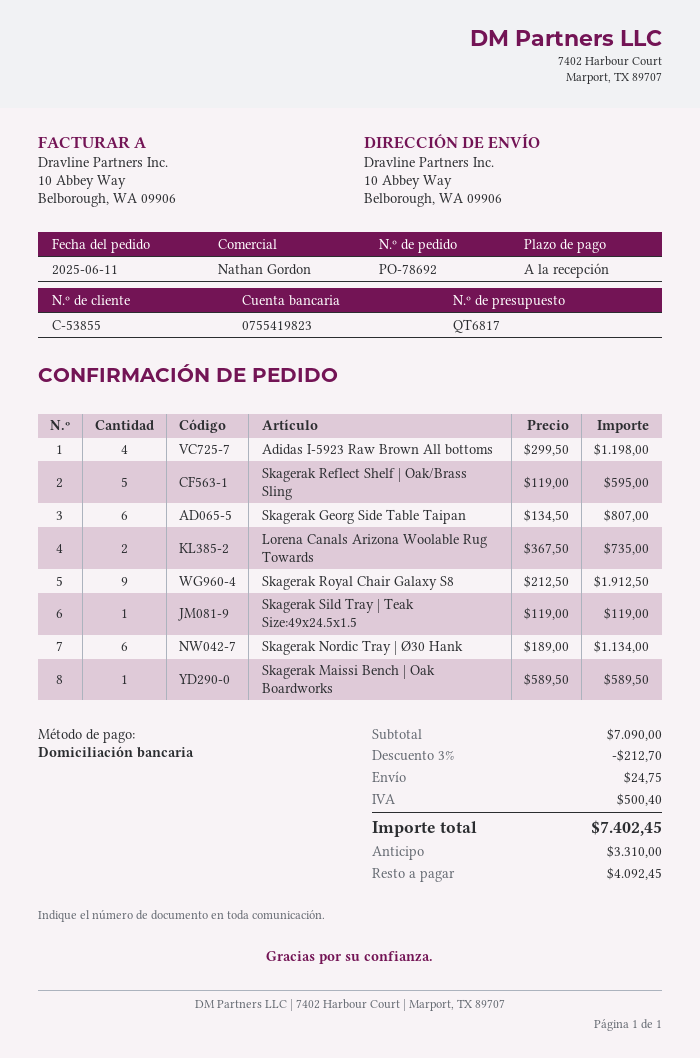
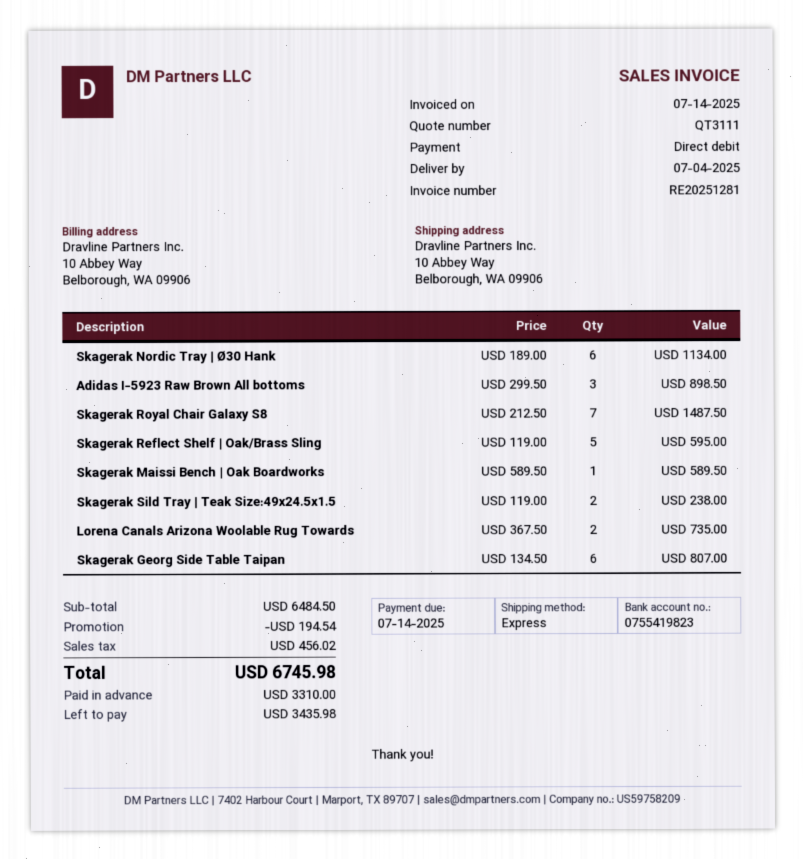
quote number: QT6817 -> QT3111
Adidas I-5923 Raw Brown All bottoms: 4 x 299.50 = 1198.00 -> 3 x 299.50 = 898.50
Skagerak Royal Chair Galaxy S8: 9 x 212.50 = 1912.50 -> 7 x 212.50 = 1487.50
Skagerak Sild Tray | Teak Size:49x24.5x1.5: 1 x 119.00 = 119.00 -> 2 x 119.00 = 238.00
subtotal: 7090.00 -> 6484.50
discount: 212.70 -> 194.54
shipping: 24.75 -> none
tax: 500.40 -> 456.02
total: 7402.45 -> 6745.98
balance: 4092.45 -> 3435.98

